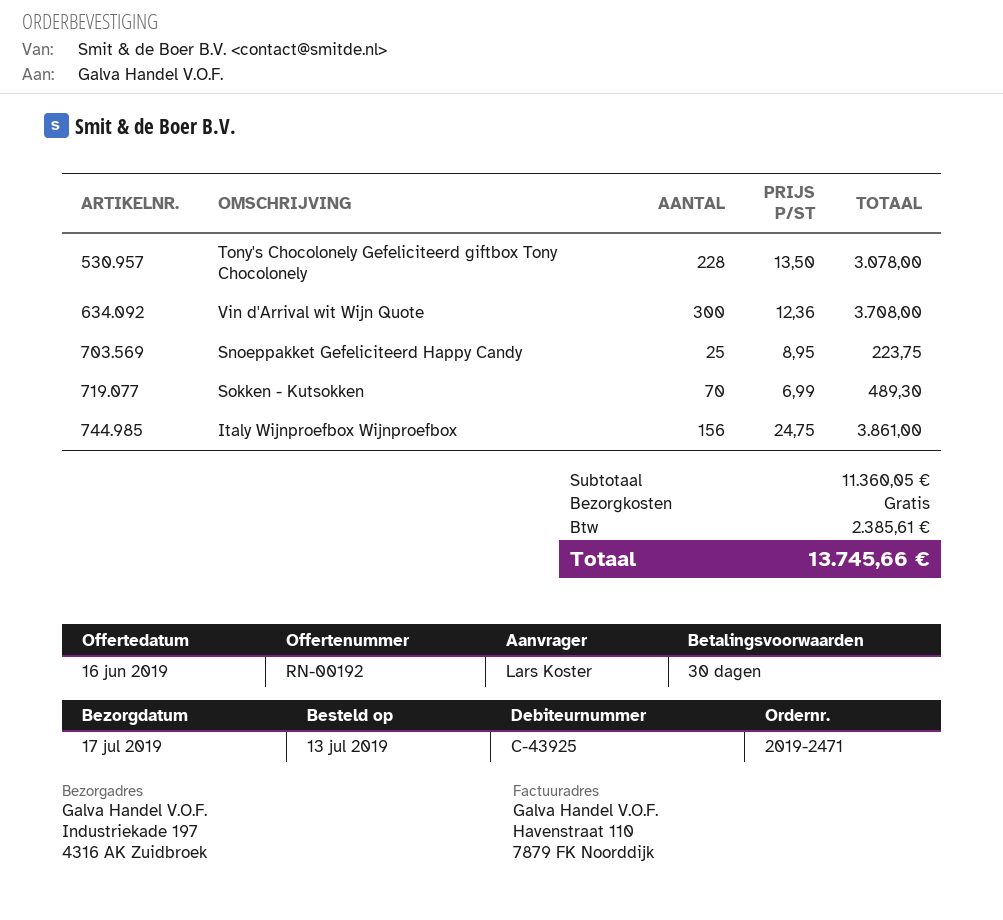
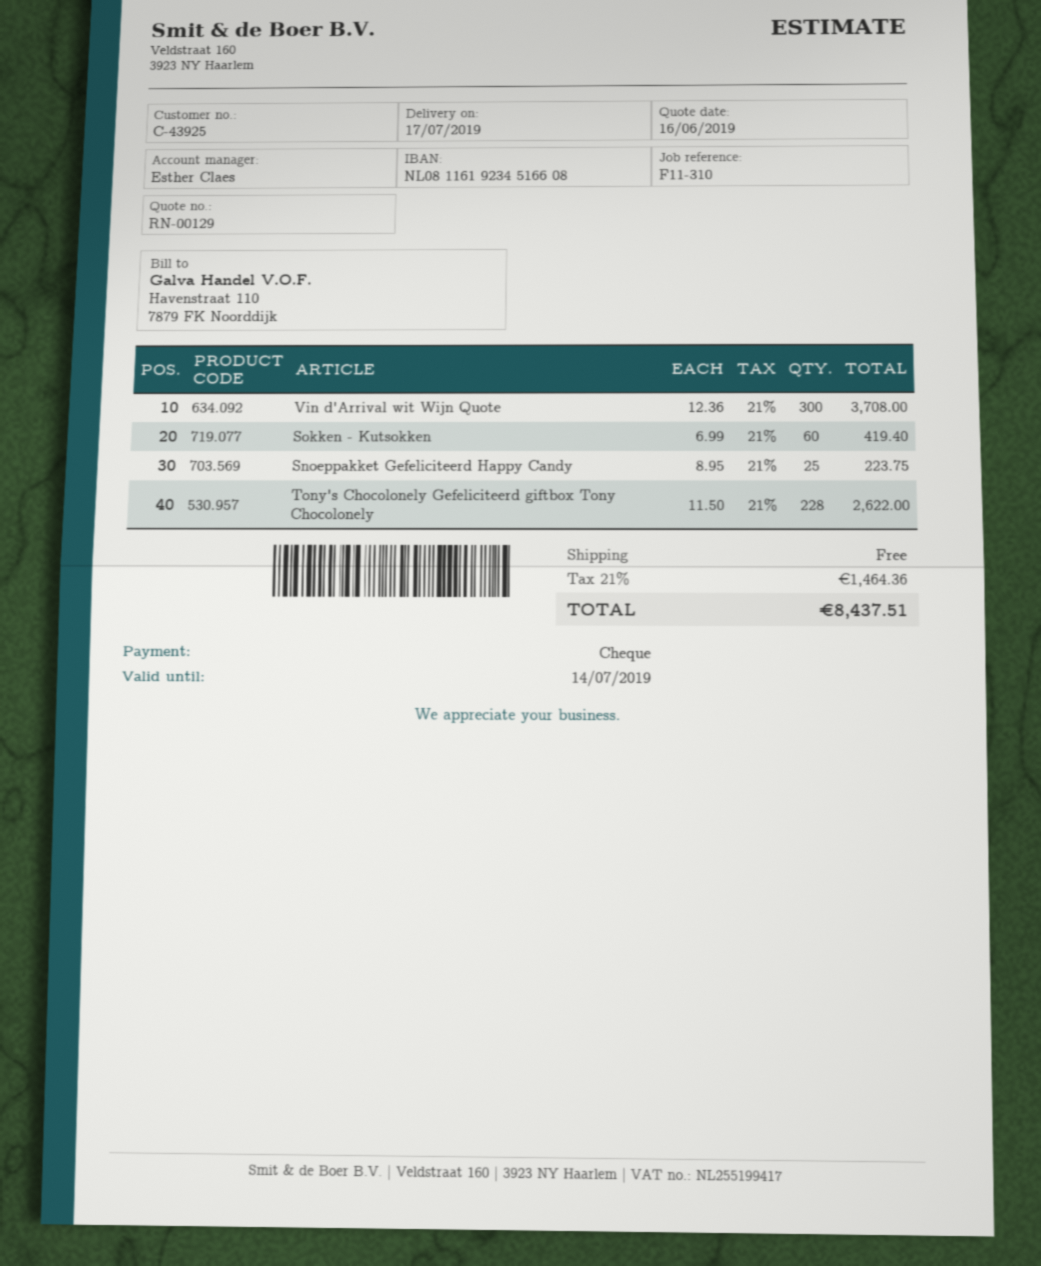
quote number: RN-00192 -> RN-00129
Tony's Chocolonely Gefeliciteerd giftbox Tony Chocolonely: 228 x 13.50 = 3078.00 -> 228 x 11.50 = 2622.00
Sokken - Kutsokken: 70 x 6.99 = 489.30 -> 60 x 6.99 = 419.40
Italy Wijnproefbox Wijnproefbox: 156 x 24.75 = 3861.00 -> none
tax: 2385.61 -> 1464.36
total: 13745.66 -> 8437.51

